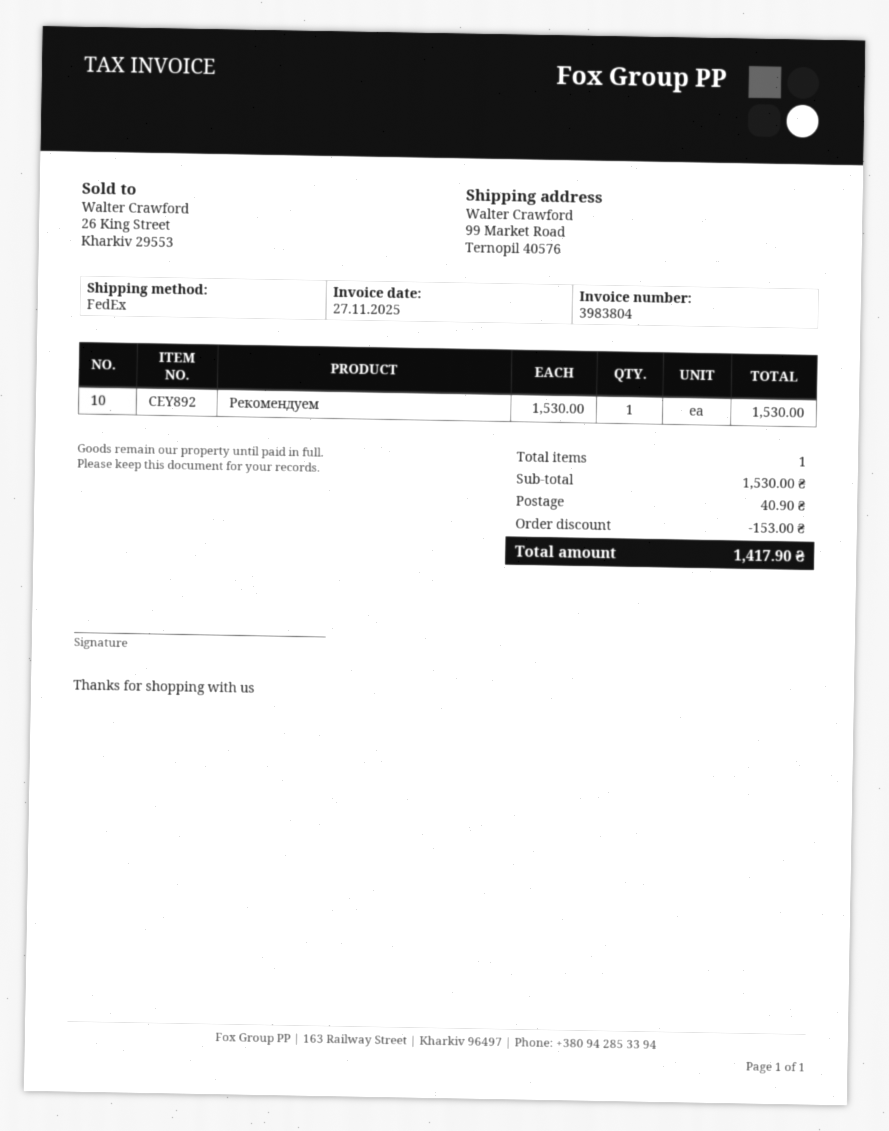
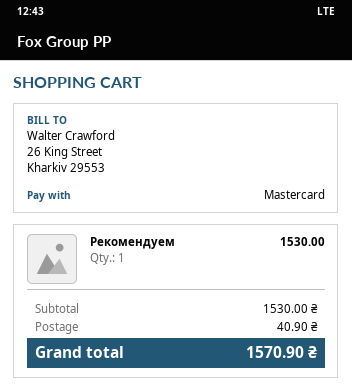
discount: 153.00 -> none
total: 1417.90 -> 1570.90

